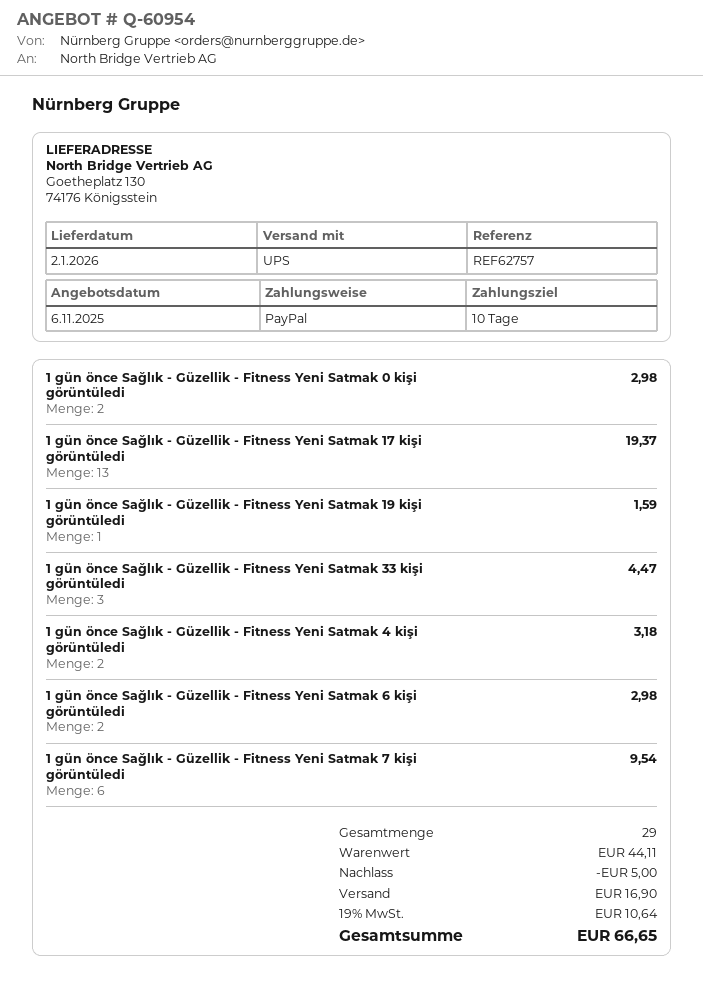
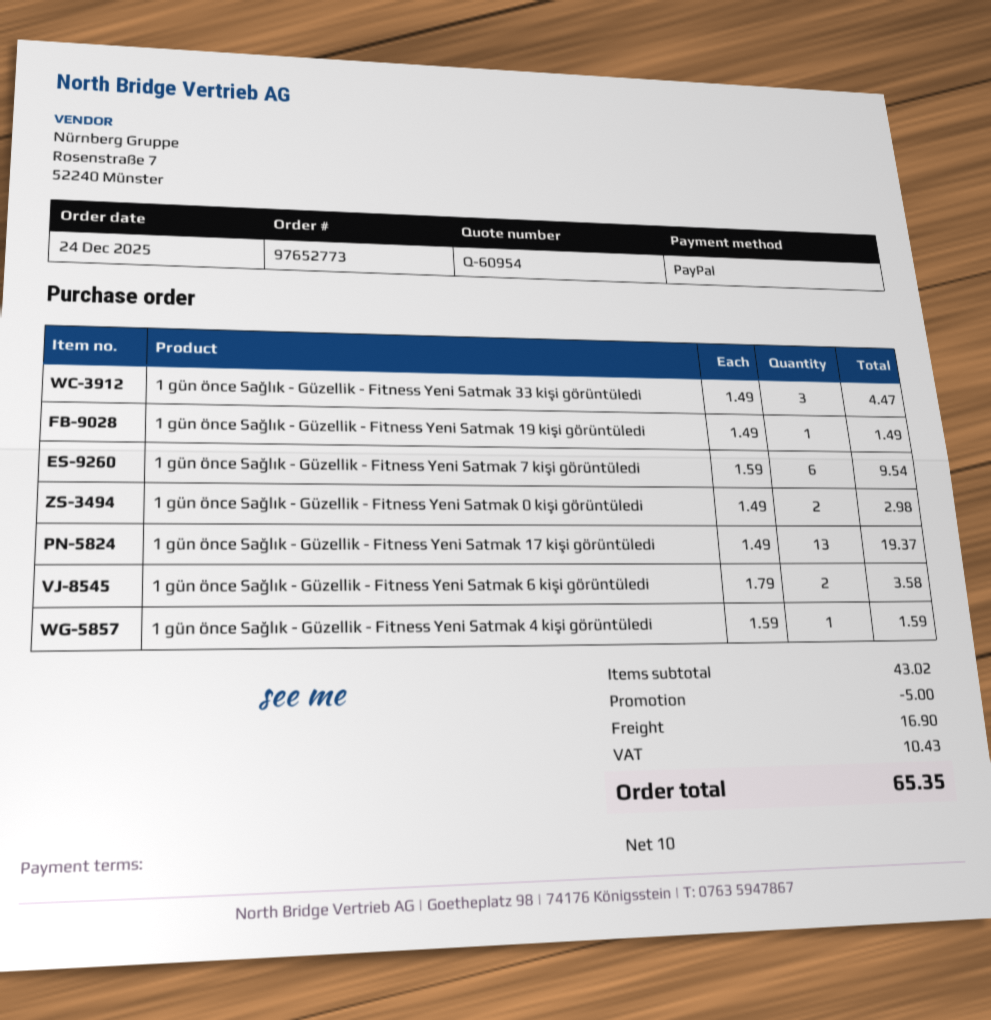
1 gün önce Sağlık - Güzellik - Fitness Yeni Satmak 19 kişi görüntüledi: 1 for 1.59 -> 1 for 1.49
1 gün önce Sağlık - Güzellik - Fitness Yeni Satmak 4 kişi görüntüledi: 2 for 3.18 -> 1 for 1.59
1 gün önce Sağlık - Güzellik - Fitness Yeni Satmak 6 kişi görüntüledi: 2 for 2.98 -> 2 for 3.58
subtotal: 44.11 -> 43.02
tax: 10.64 -> 10.43
total: 66.65 -> 65.35

